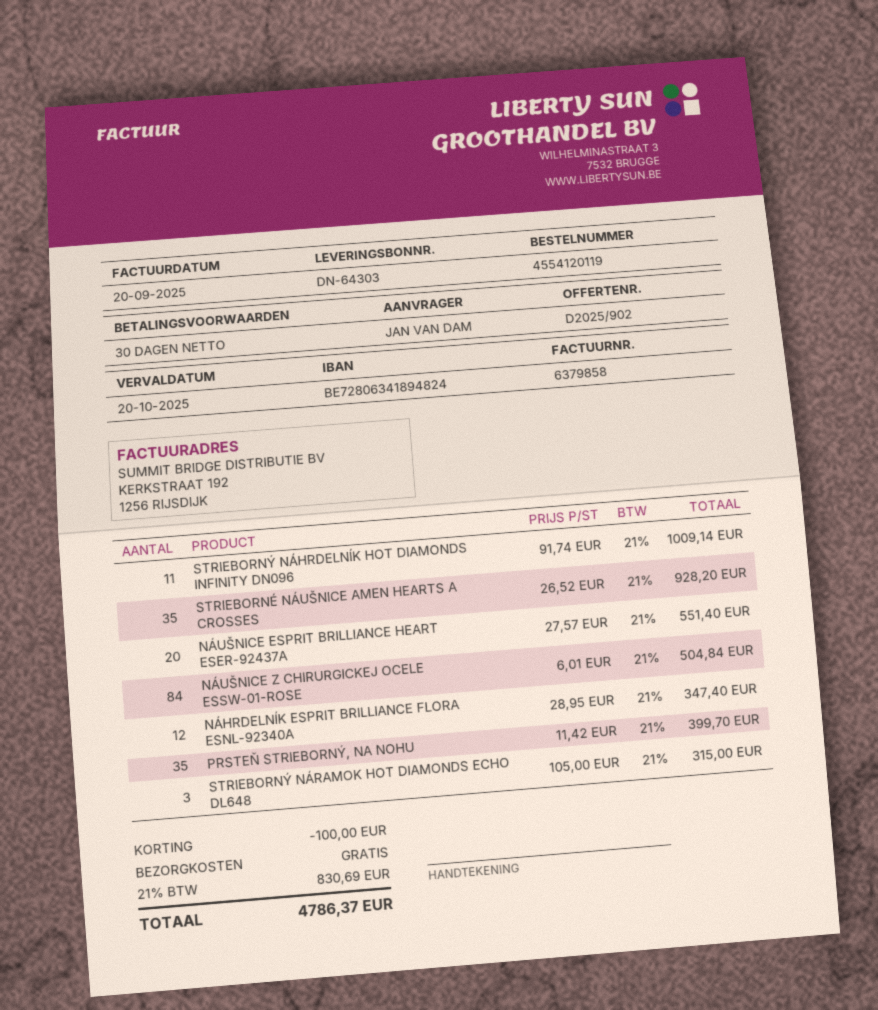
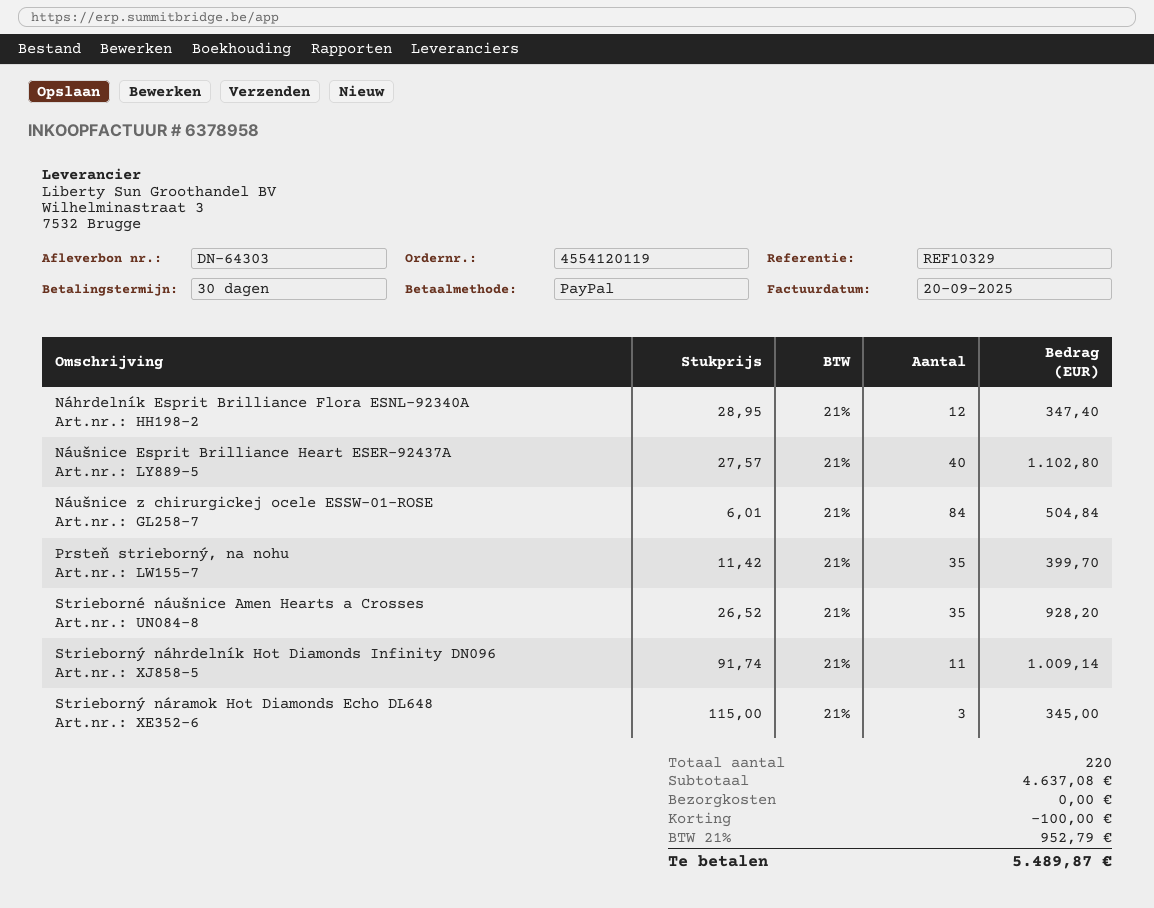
invoice number: 6379858 -> 6378958
NÁUŠNICE ESPRIT BRILLIANCE HEART ESER-92437A: 20 x 27.57 = 551.40 -> 40 x 27.57 = 1102.80
STRIEBORNÝ NÁRAMOK HOT DIAMONDS ECHO DL648: 3 x 105.00 = 315.00 -> 3 x 115.00 = 345.00
tax: 21% = 830.69 -> 21% = 952.79
total: 4786.37 -> 5489.87

